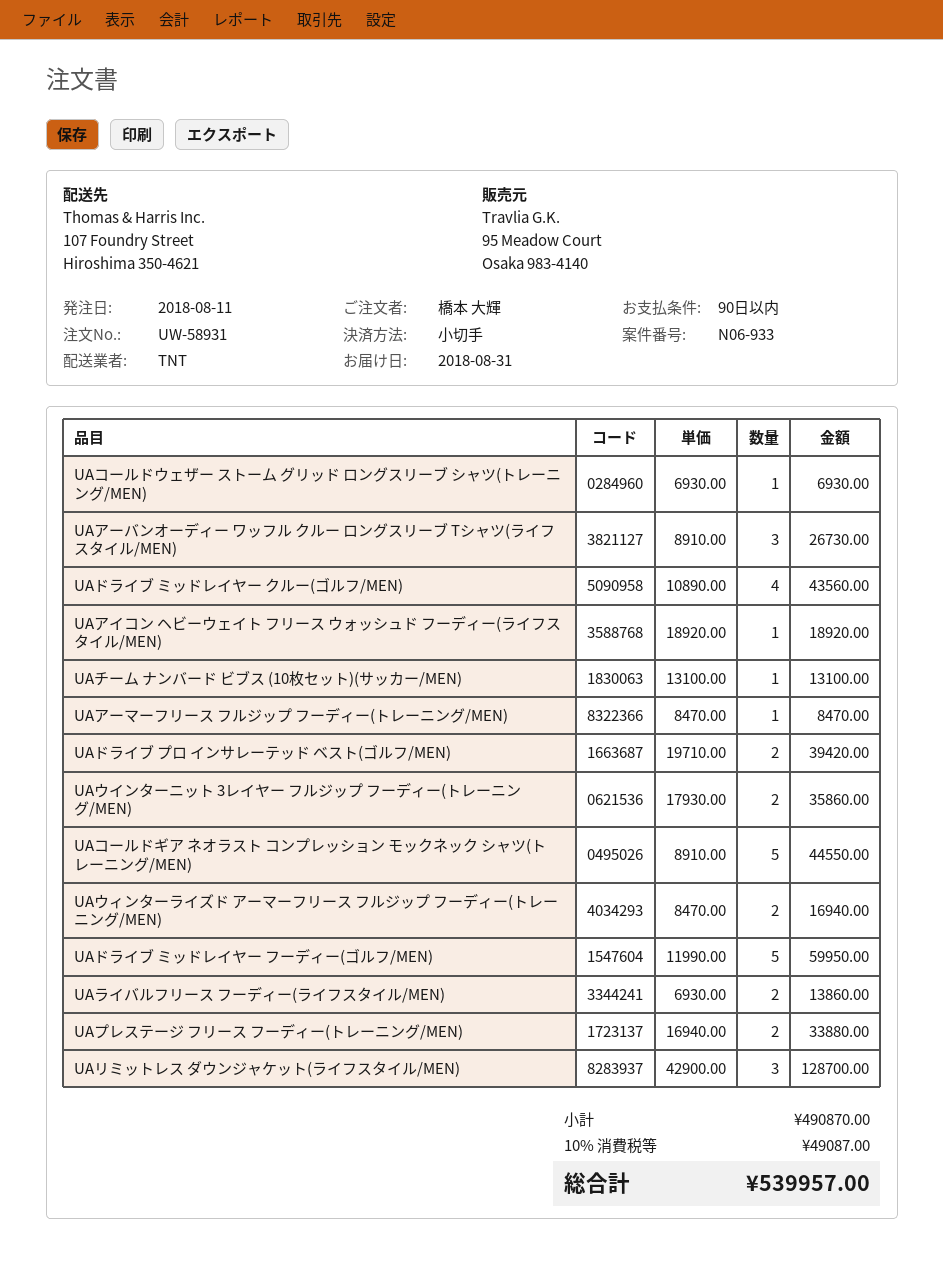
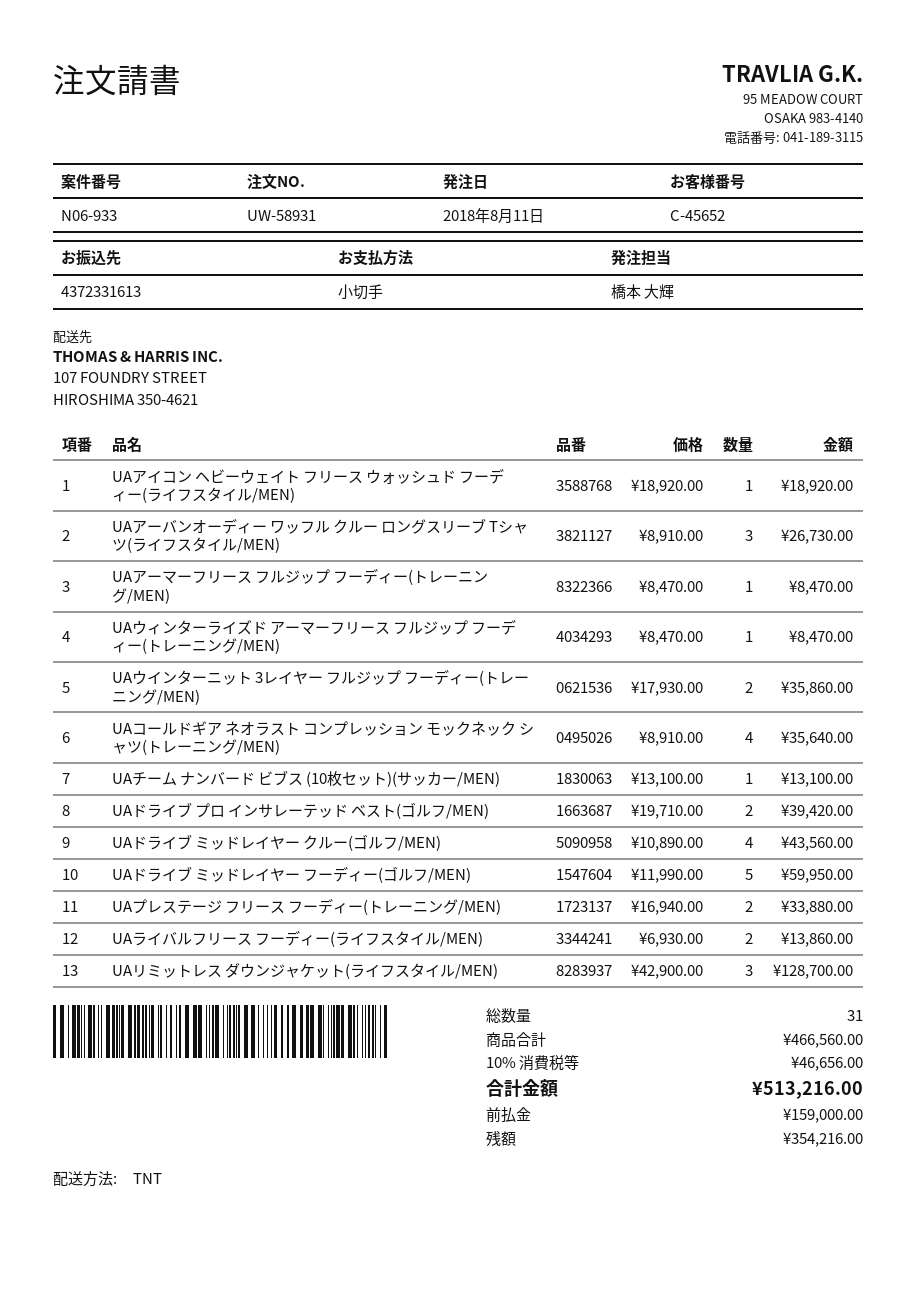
UAコールドウェザー ストーム グリッド ロングスリーブ シャツ(トレーニング/MEN): 1 x 6930.00 = 6930.00 -> none
UAコールドギア ネオラスト コンプレッション モックネック シャツ(トレーニング/MEN): 5 x 8910.00 = 44550.00 -> 4 x 8910.00 = 35640.00
UAウィンターライズド アーマーフリース フルジップ フーディー(トレーニング/MEN): 2 x 8470.00 = 16940.00 -> 1 x 8470.00 = 8470.00
subtotal: 490870.00 -> 466560.00
tax: 10% = 49087.00 -> 10% = 46656.00
total: 539957.00 -> 513216.00

